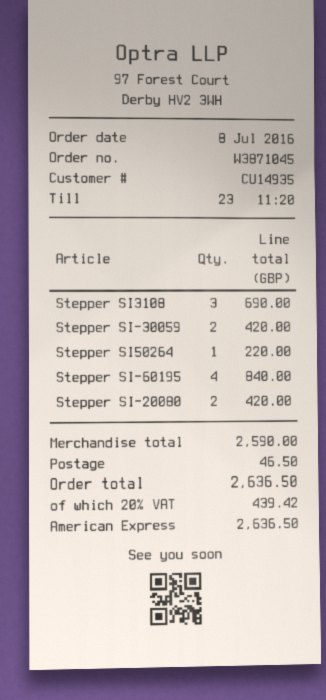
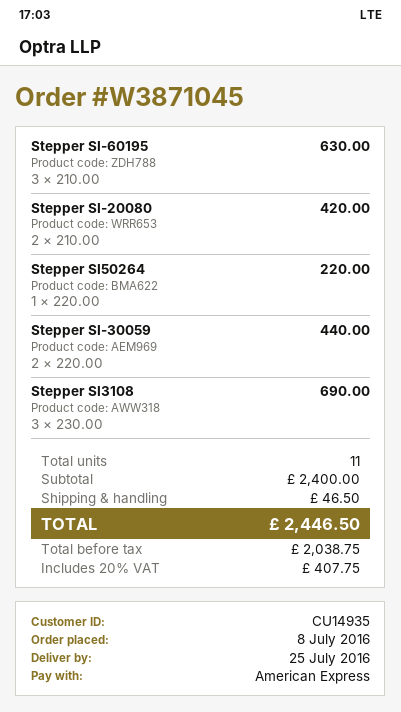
Stepper SI-30059: 2 for 420.00 -> 2 for 440.00
Stepper SI-60195: 4 for 840.00 -> 3 for 630.00
subtotal: 2590.00 -> 2400.00
tax: 20% = 439.42 -> 20% = 407.75
total: 2636.50 -> 2446.50

